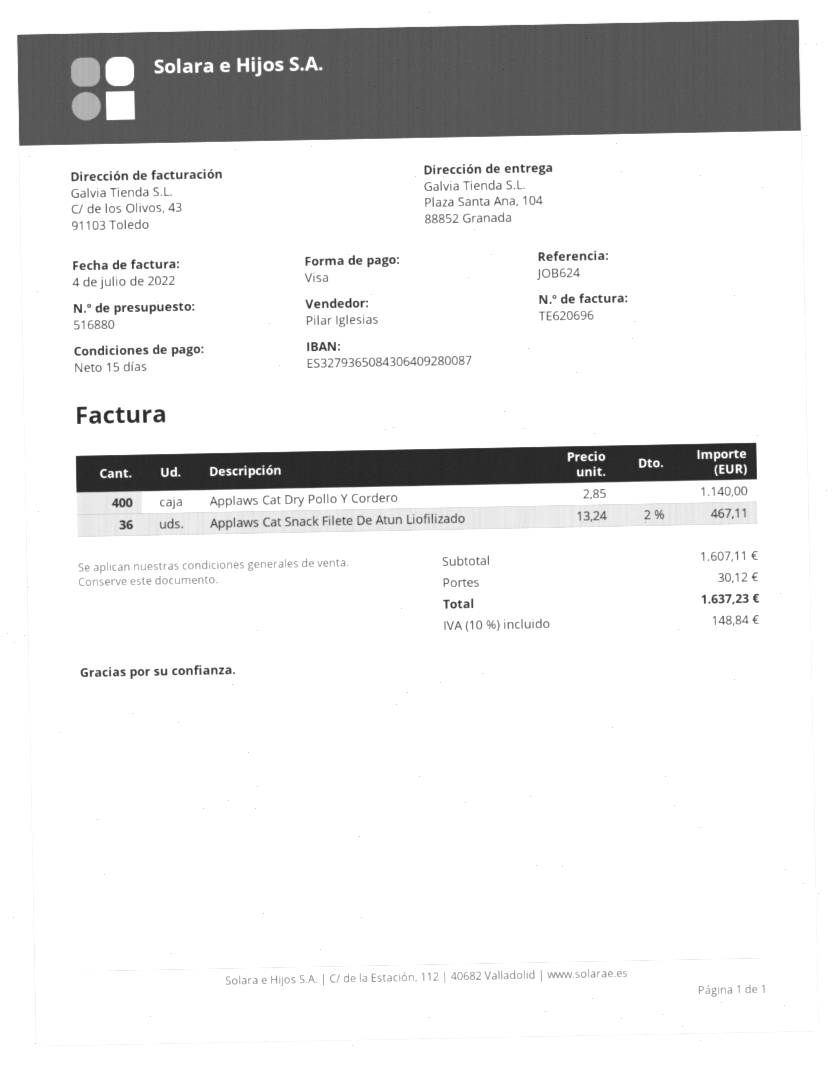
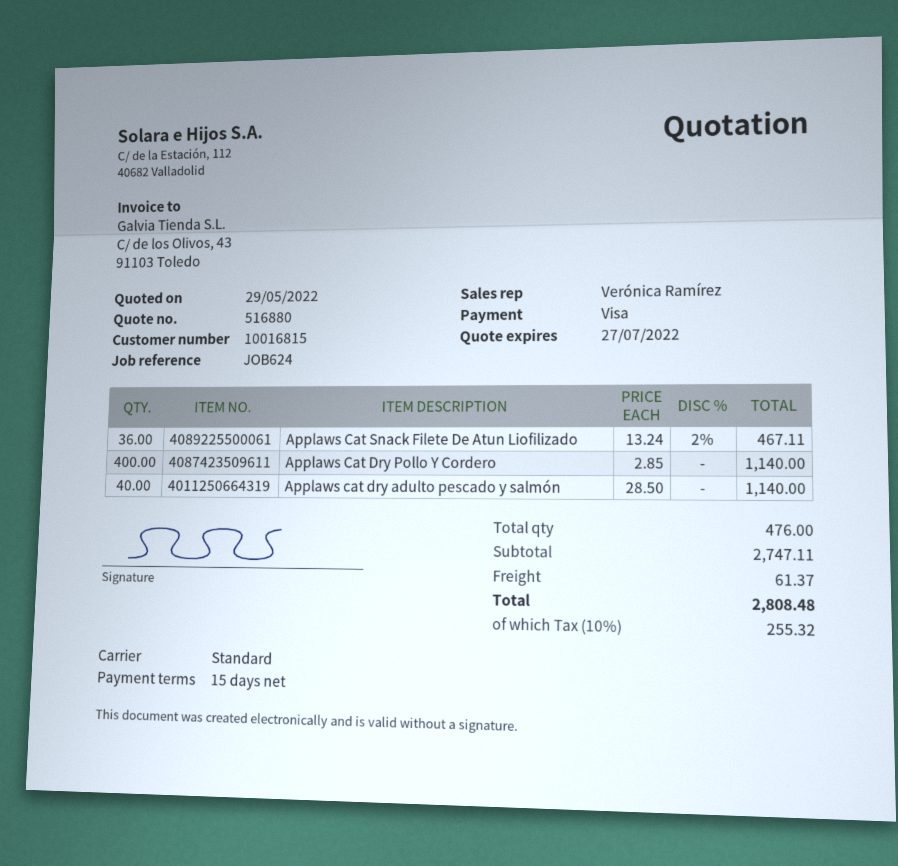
sales rep: Pilar Iglesias -> Verónica Ramírez
Applaws cat dry adulto pescado y salmón: none -> 40 x 28.50 = 1140.00
subtotal: 1607.11 -> 2747.11
shipping: 30.12 -> 61.37
tax: 10% = 148.84 -> 10% = 255.32
total: 1637.23 -> 2808.48

